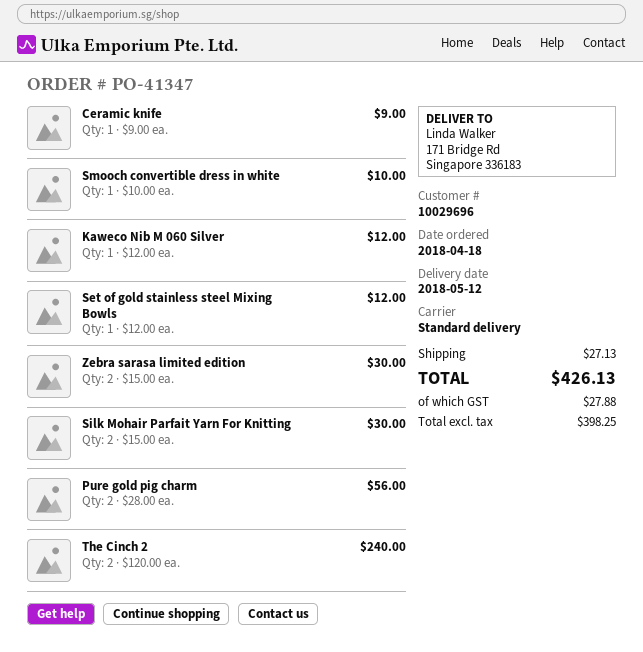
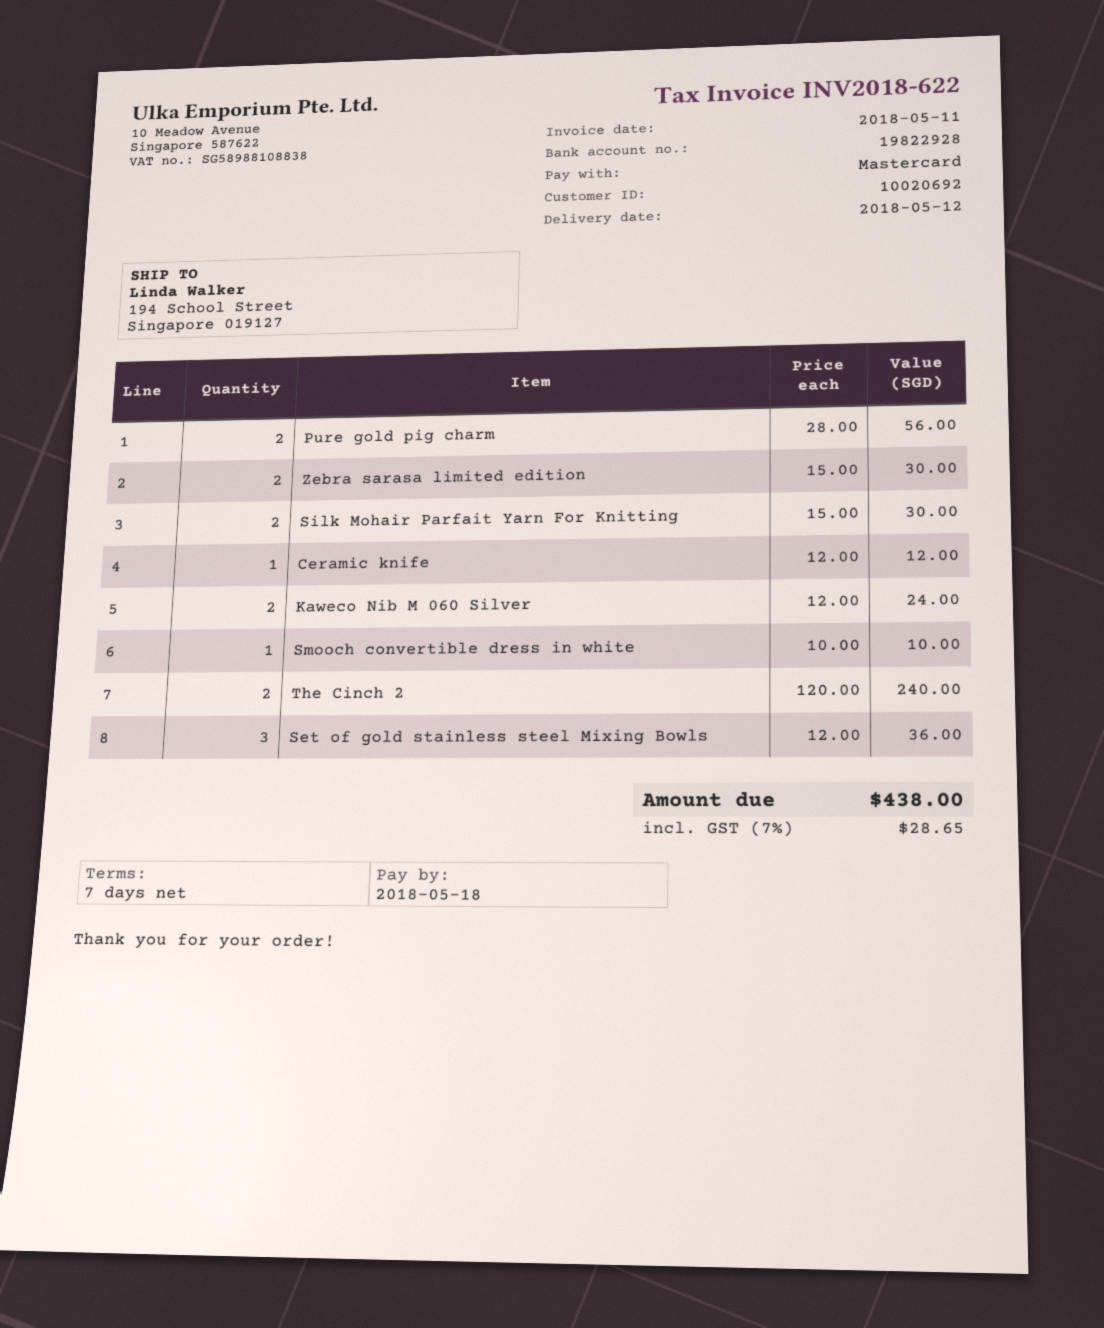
customer number: 10029696 -> 10020692
ship to: 171 Bridge Rd, Singapore 336183 -> 194 School Street, Singapore 019127
Ceramic knife: 1 x 9.00 = 9.00 -> 1 x 12.00 = 12.00
Kaweco Nib M 060 Silver: 1 x 12.00 = 12.00 -> 2 x 12.00 = 24.00
Set of gold stainless steel Mixing Bowls: 1 x 12.00 = 12.00 -> 3 x 12.00 = 36.00
shipping: 27.13 -> none
tax: 27.88 -> 28.65
total: 426.13 -> 438.00

